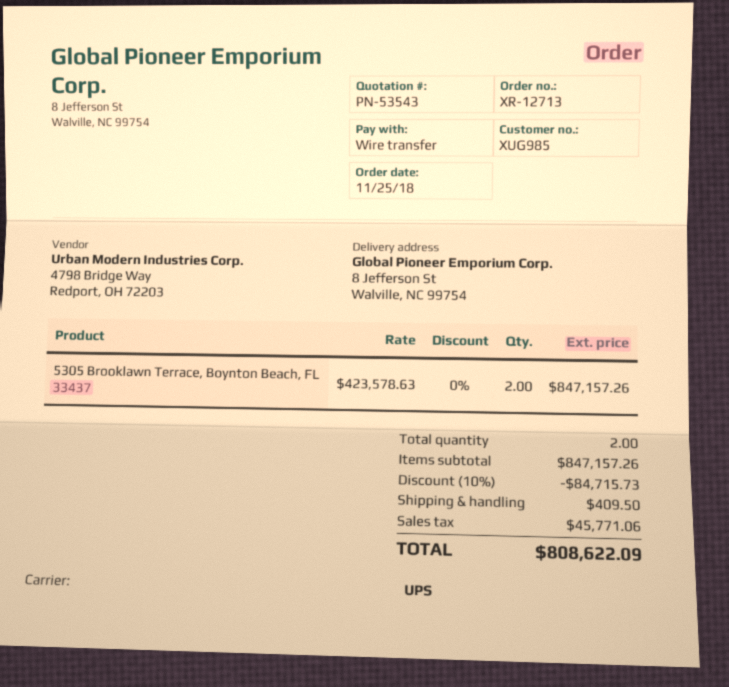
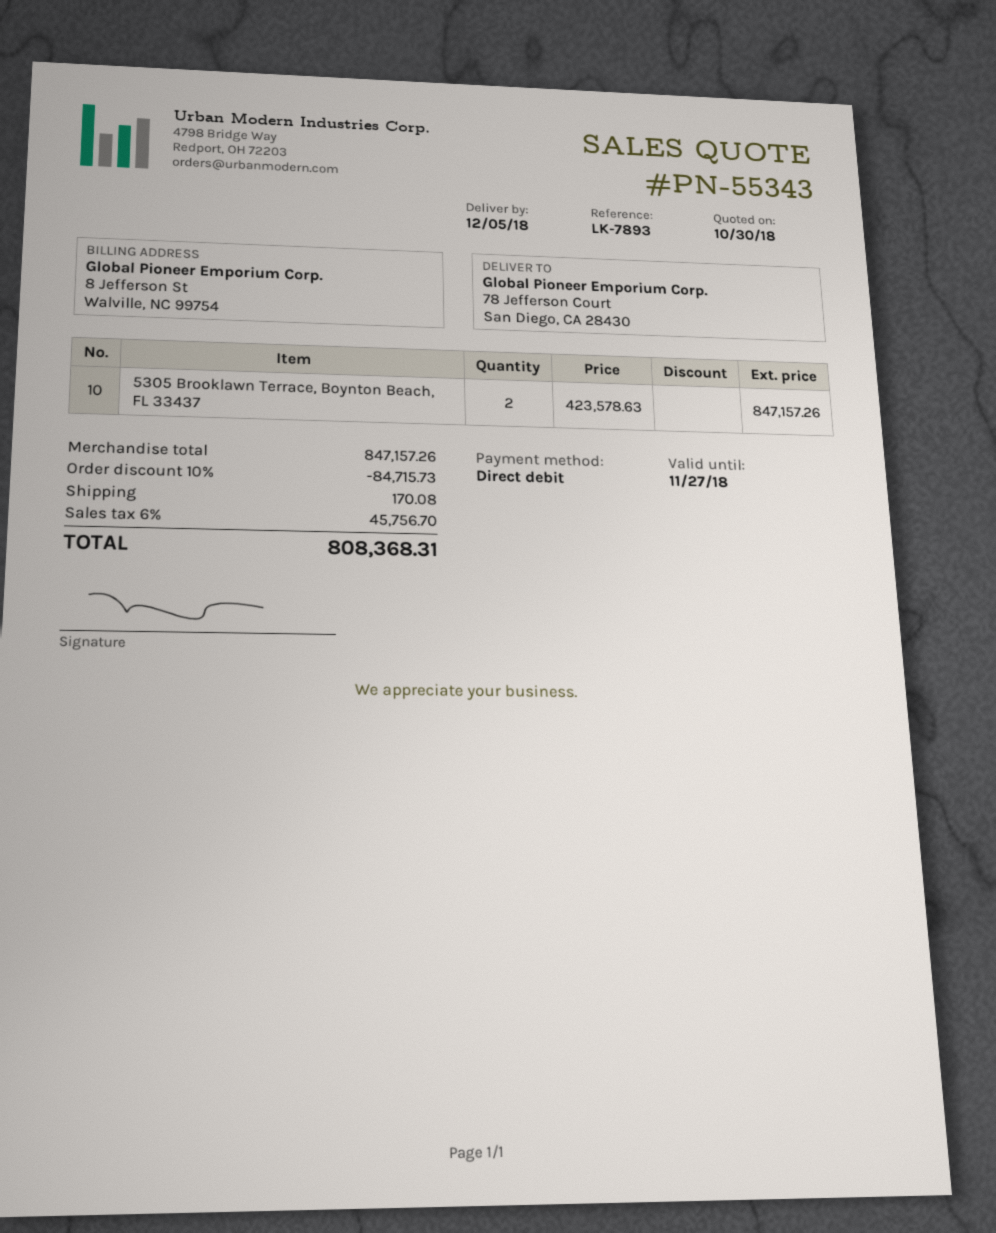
quote number: PN-53543 -> PN-55343
payment method: bank transfer -> direct debit
ship to: 8 Jefferson St, Walville, NC 99754 -> 78 Jefferson Court, San Diego, CA 28430
shipping: 409.50 -> 170.08
tax: 45771.06 -> 45756.70
total: 808622.09 -> 808368.31

